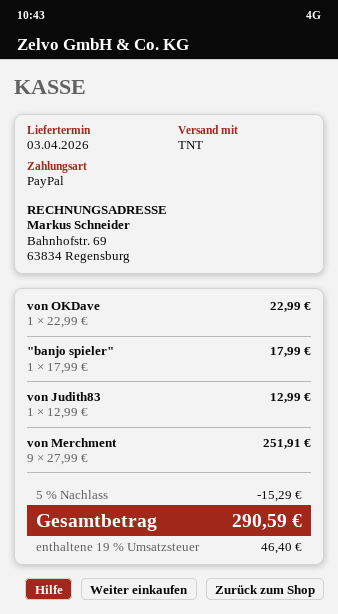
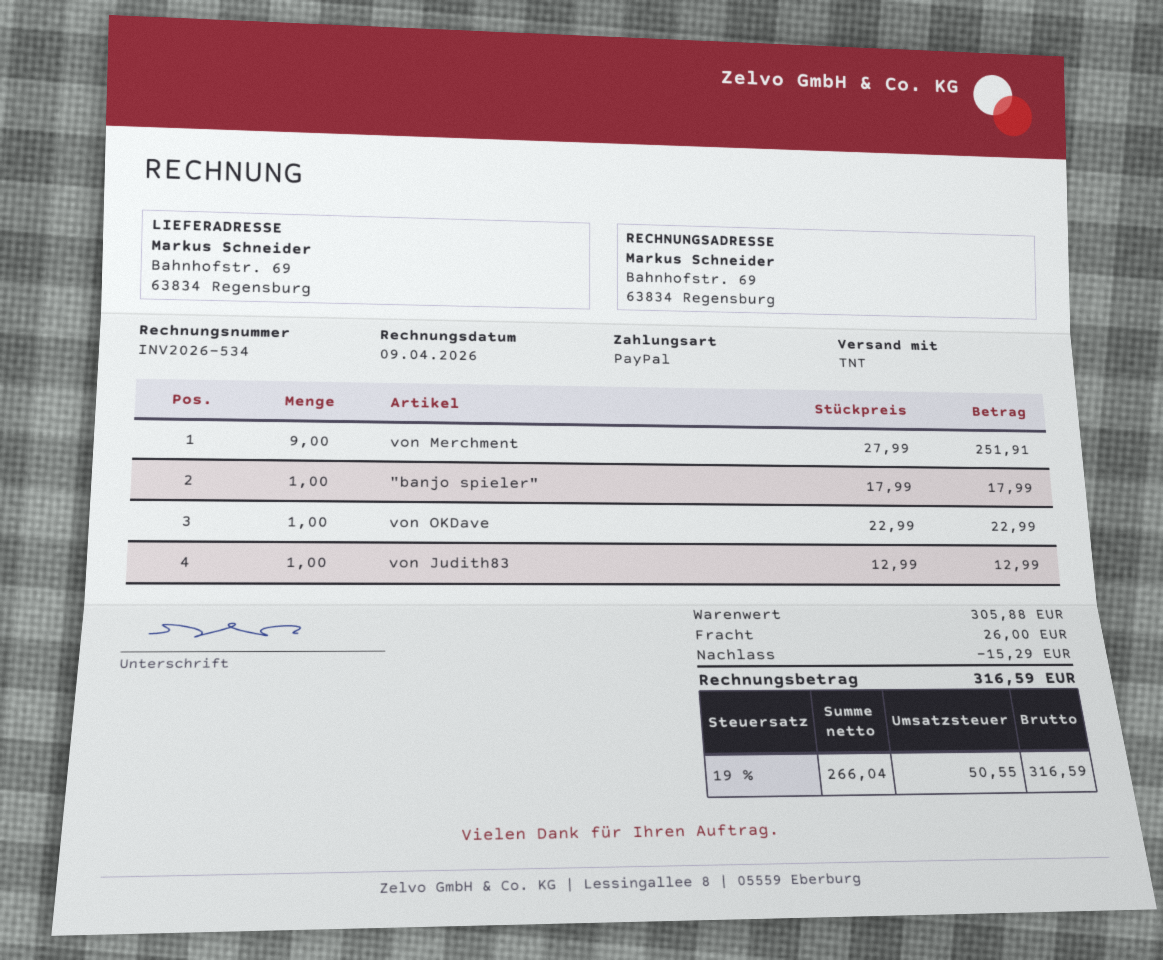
shipping: none -> 26.00
tax: 19% = 46.40 -> 19% = 50.55
total: 290.59 -> 316.59

